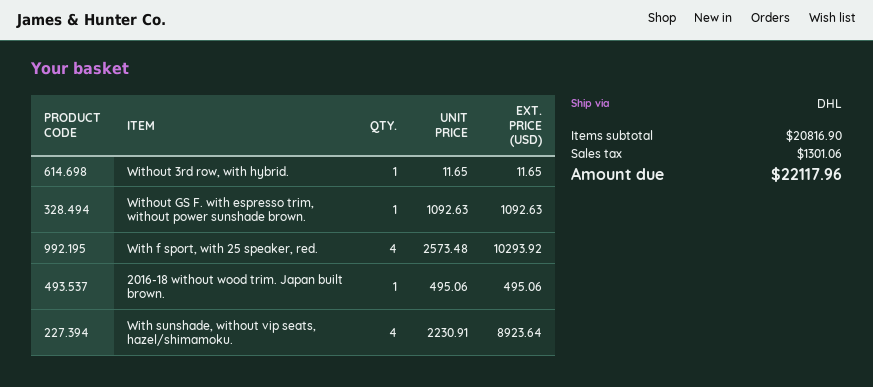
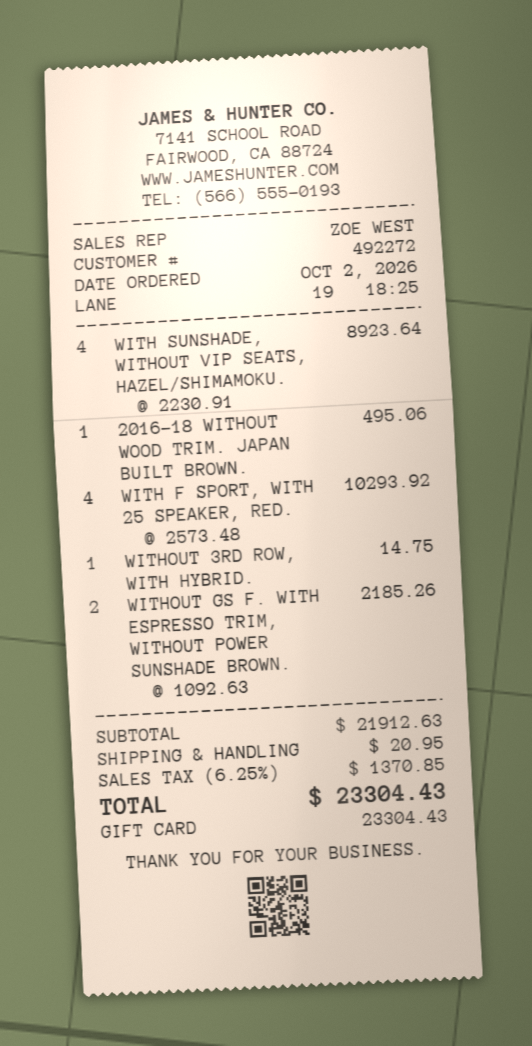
Without 3rd row, with hybrid.: 1 x 11.65 = 11.65 -> 1 x 14.75 = 14.75
Without GS F. with espresso trim, without power sunshade brown.: 1 x 1092.63 = 1092.63 -> 2 x 1092.63 = 2185.26
subtotal: 20816.90 -> 21912.63
shipping: none -> 20.95
tax: 1301.06 -> 1370.85
total: 22117.96 -> 23304.43

